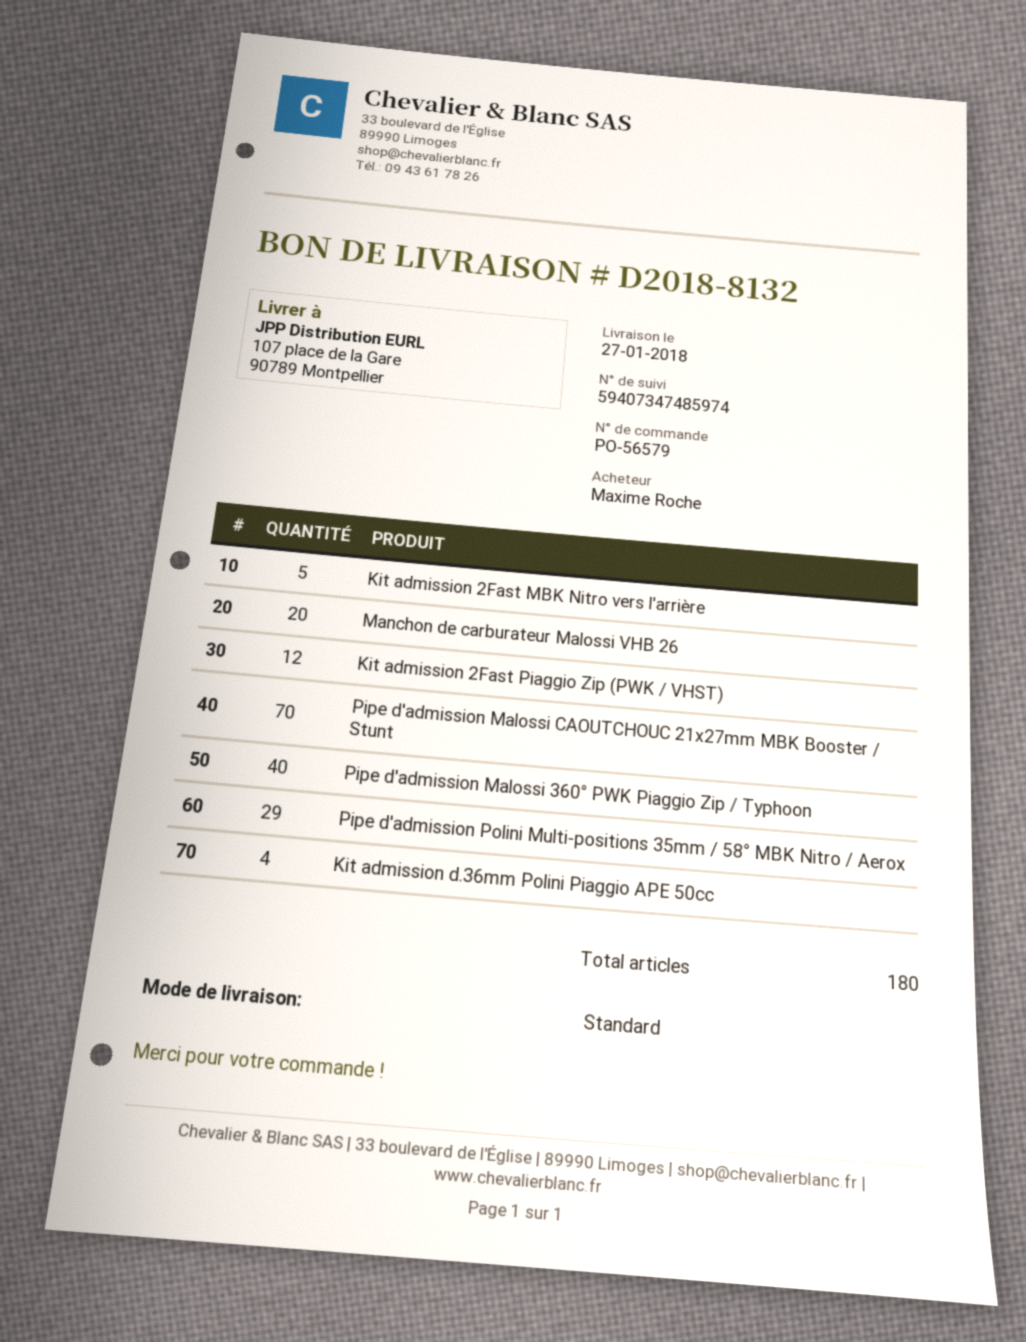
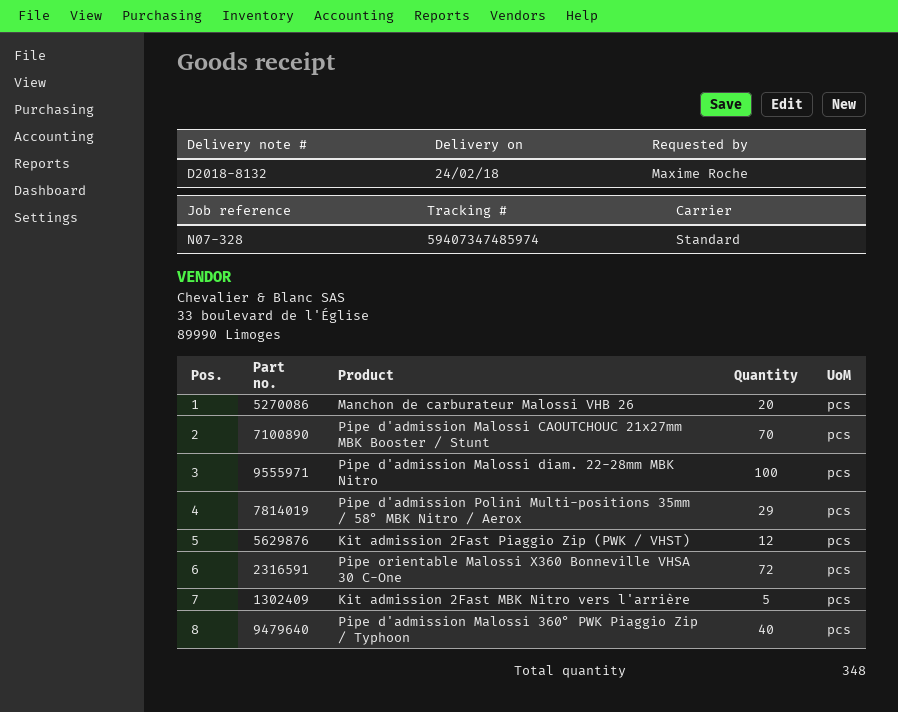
delivery date: 2018-01-27 -> 2018-02-24
Kit admission d.36mm Polini Piaggio APE 50cc: 4 -> none
Pipe d'admission Malossi diam. 22-28mm MBK Nitro: none -> 100
Pipe orientable Malossi X360 Bonneville VHSA 30 C-One: none -> 72
total quantity: 180 -> 348

